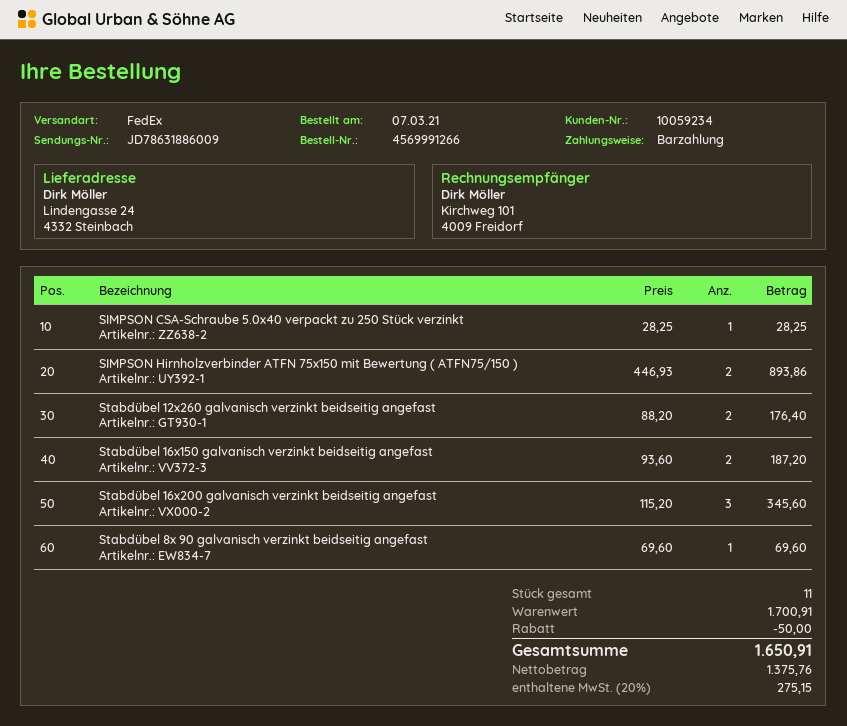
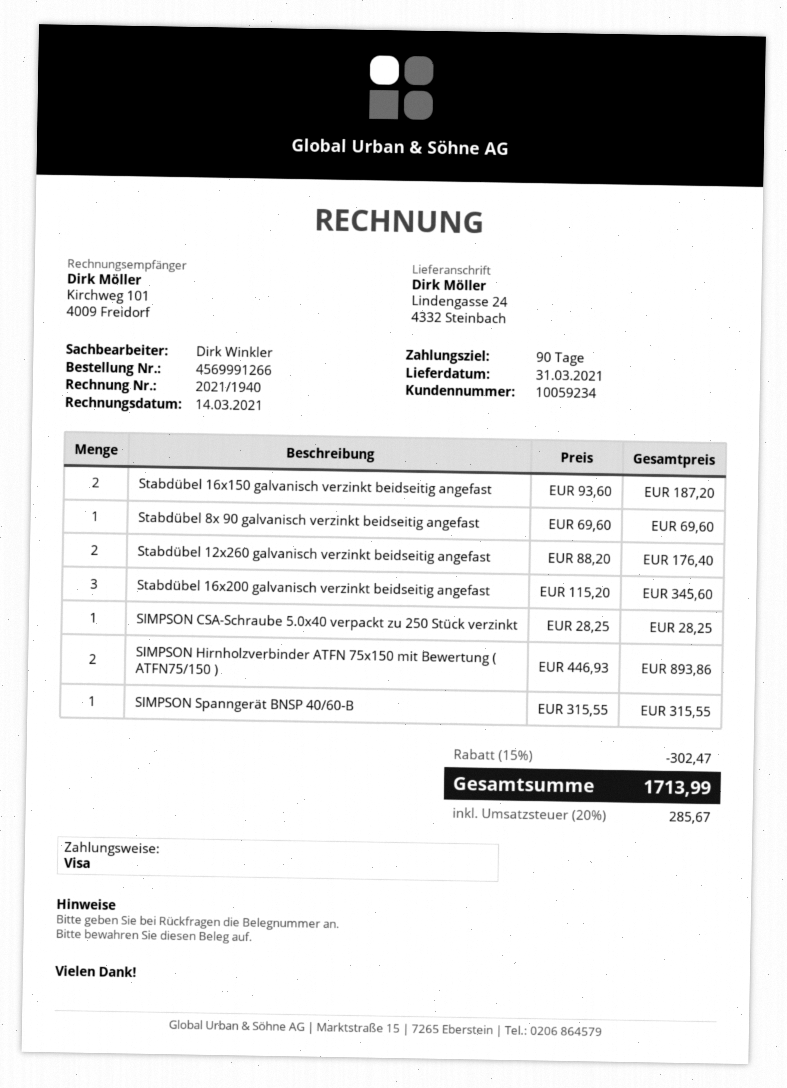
payment method: cash -> Visa
SIMPSON Spanngerät BNSP 40/60-B: none -> 1 x 315.55 = 315.55
discount: 50.00 -> 302.47
tax: 20% = 275.15 -> 20% = 285.67
total: 1650.91 -> 1713.99

